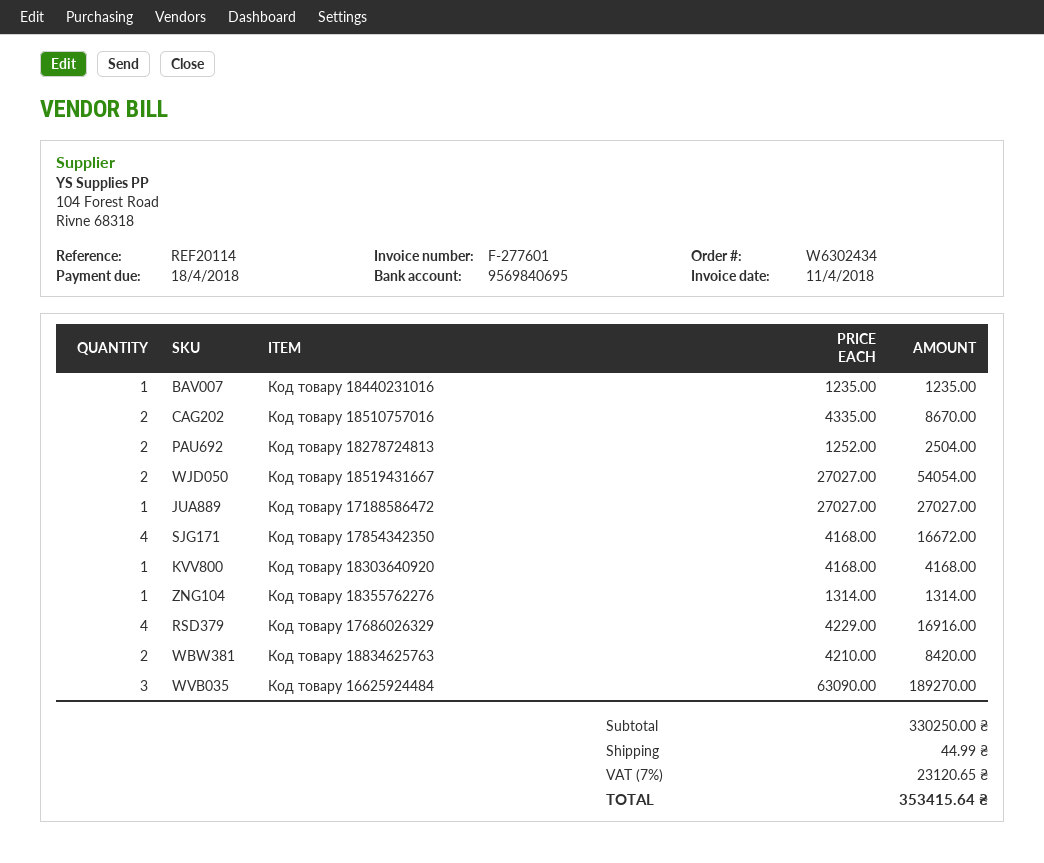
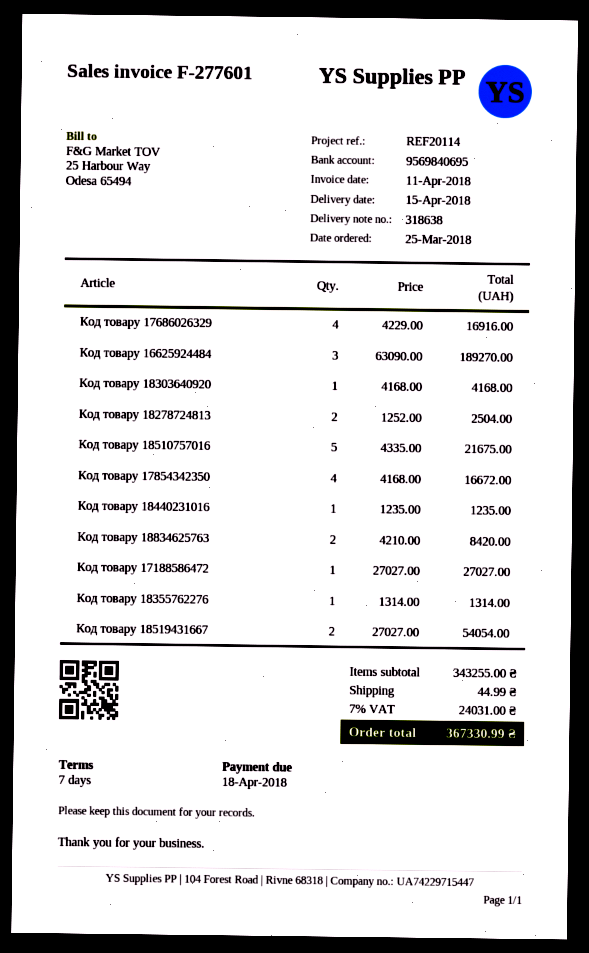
Код товару 18510757016: 2 x 4335.00 = 8670.00 -> 5 x 4335.00 = 21675.00
subtotal: 330250.00 -> 343255.00
tax: 7% = 23120.65 -> 7% = 24031.00
total: 353415.64 -> 367330.99

